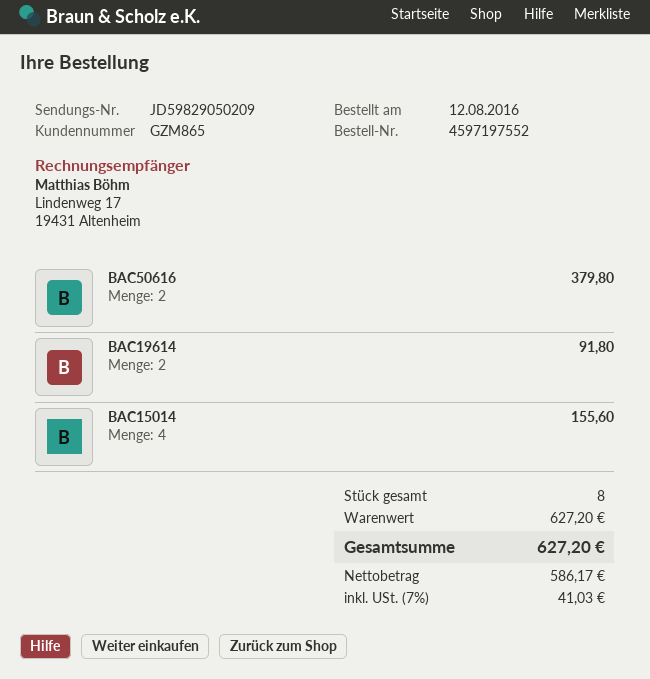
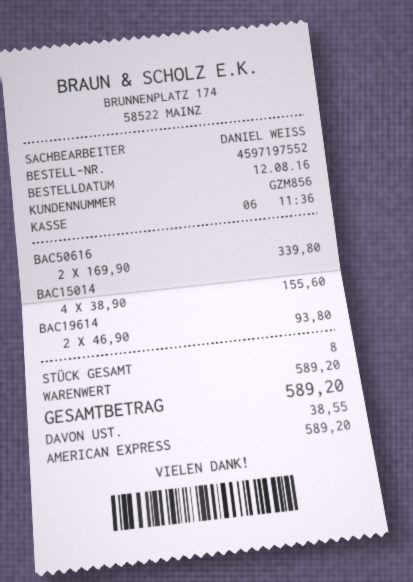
customer number: GZM865 -> GZM856
BAC50616: 2 for 379.80 -> 2 for 339.80
BAC19614: 2 for 91.80 -> 2 for 93.80
subtotal: 627.20 -> 589.20
tax: 41.03 -> 38.55
total: 627.20 -> 589.20

